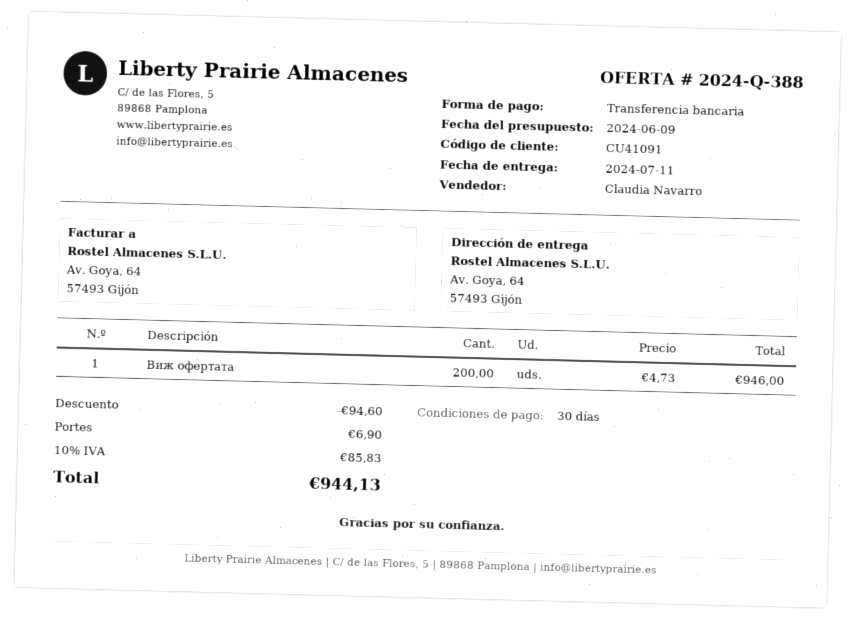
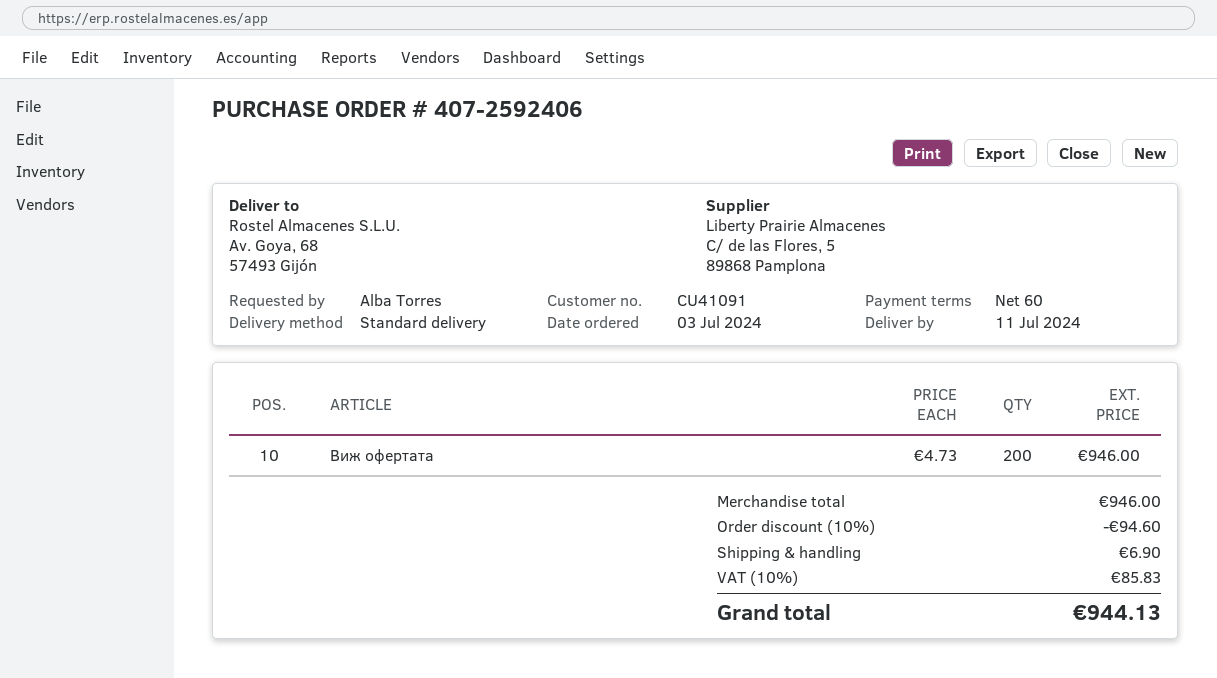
payment terms: 30 days -> 60 days
ship to: Av. Goya, 64, 57493 Gijón -> Av. Goya, 68, 57493 Gijón

